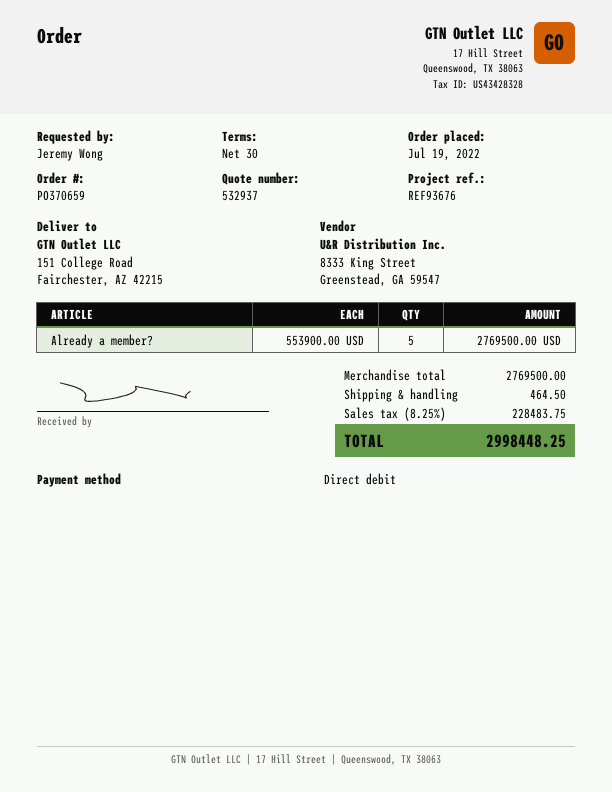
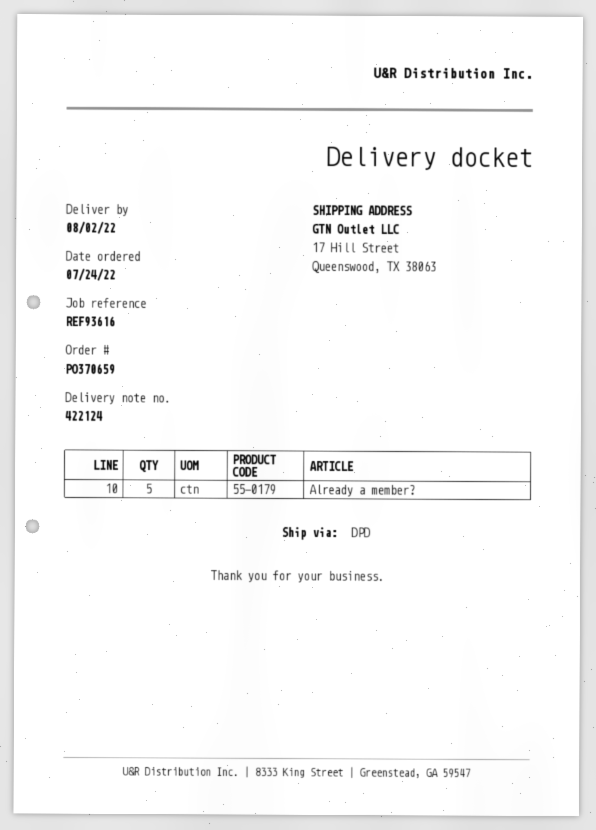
order date: 2022-07-19 -> 2022-07-24
reference: REF93676 -> REF93616
ship to: 151 College Road, Fairchester, AZ 42215 -> 17 Hill Street, Queenswood, TX 38063

